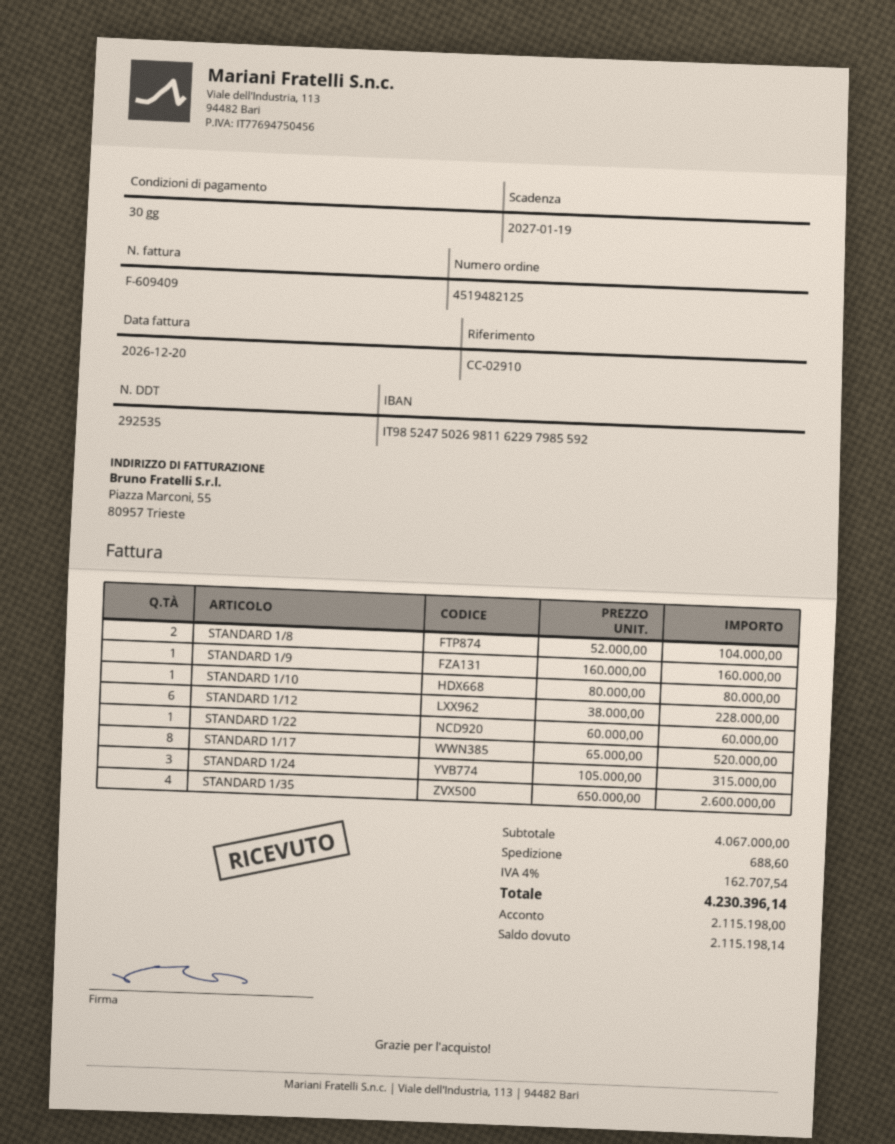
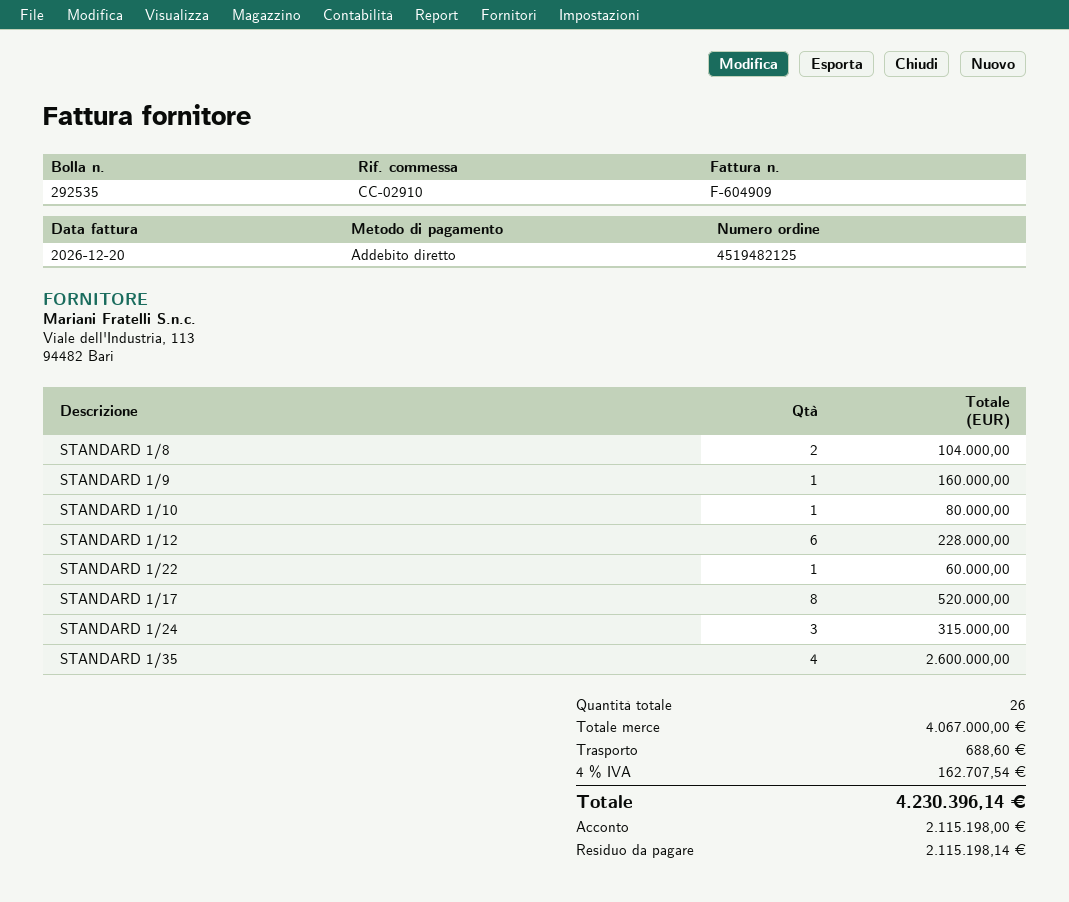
invoice number: F-609409 -> F-604909

